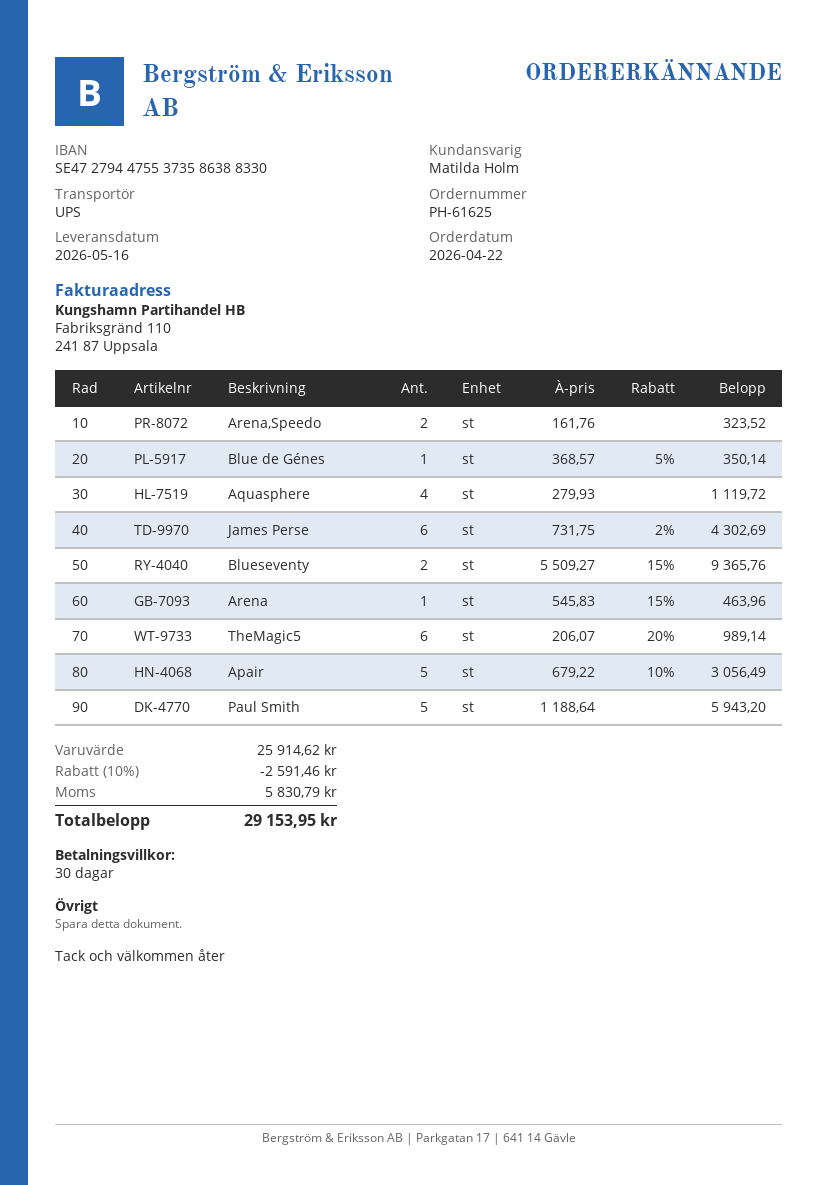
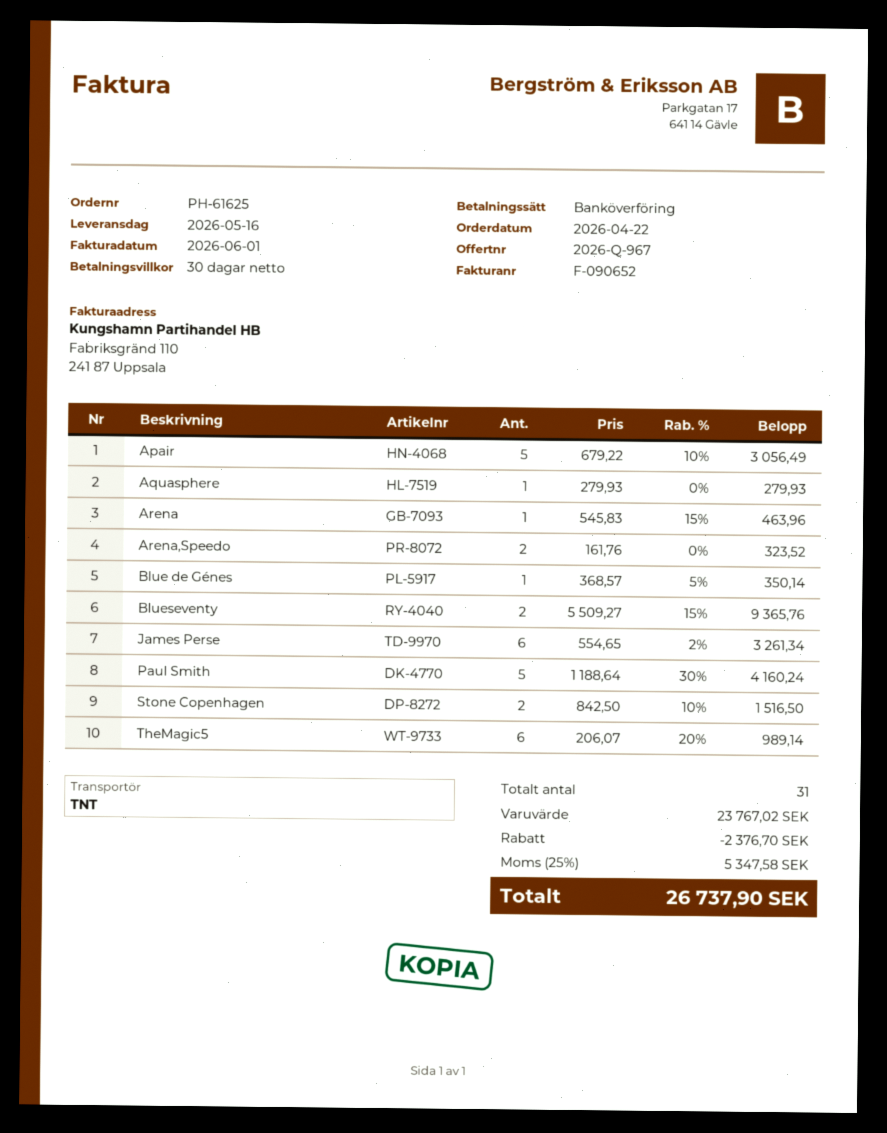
shipping method: UPS -> TNT
Aquasphere: 4 x 279.93 = 1119.72 -> 1 x 279.93 = 279.93
James Perse: 6 x 731.75 - 2% = 4302.69 -> 6 x 554.65 - 2% = 3261.34
Paul Smith: 5 x 1188.64 = 5943.20 -> 5 x 1188.64 - 30% = 4160.24
Stone Copenhagen: none -> 2 x 842.50 - 10% = 1516.50
subtotal: 25914.62 -> 23767.02
discount: 2591.46 -> 2376.70
tax: 5830.79 -> 5347.58
total: 29153.95 -> 26737.90

